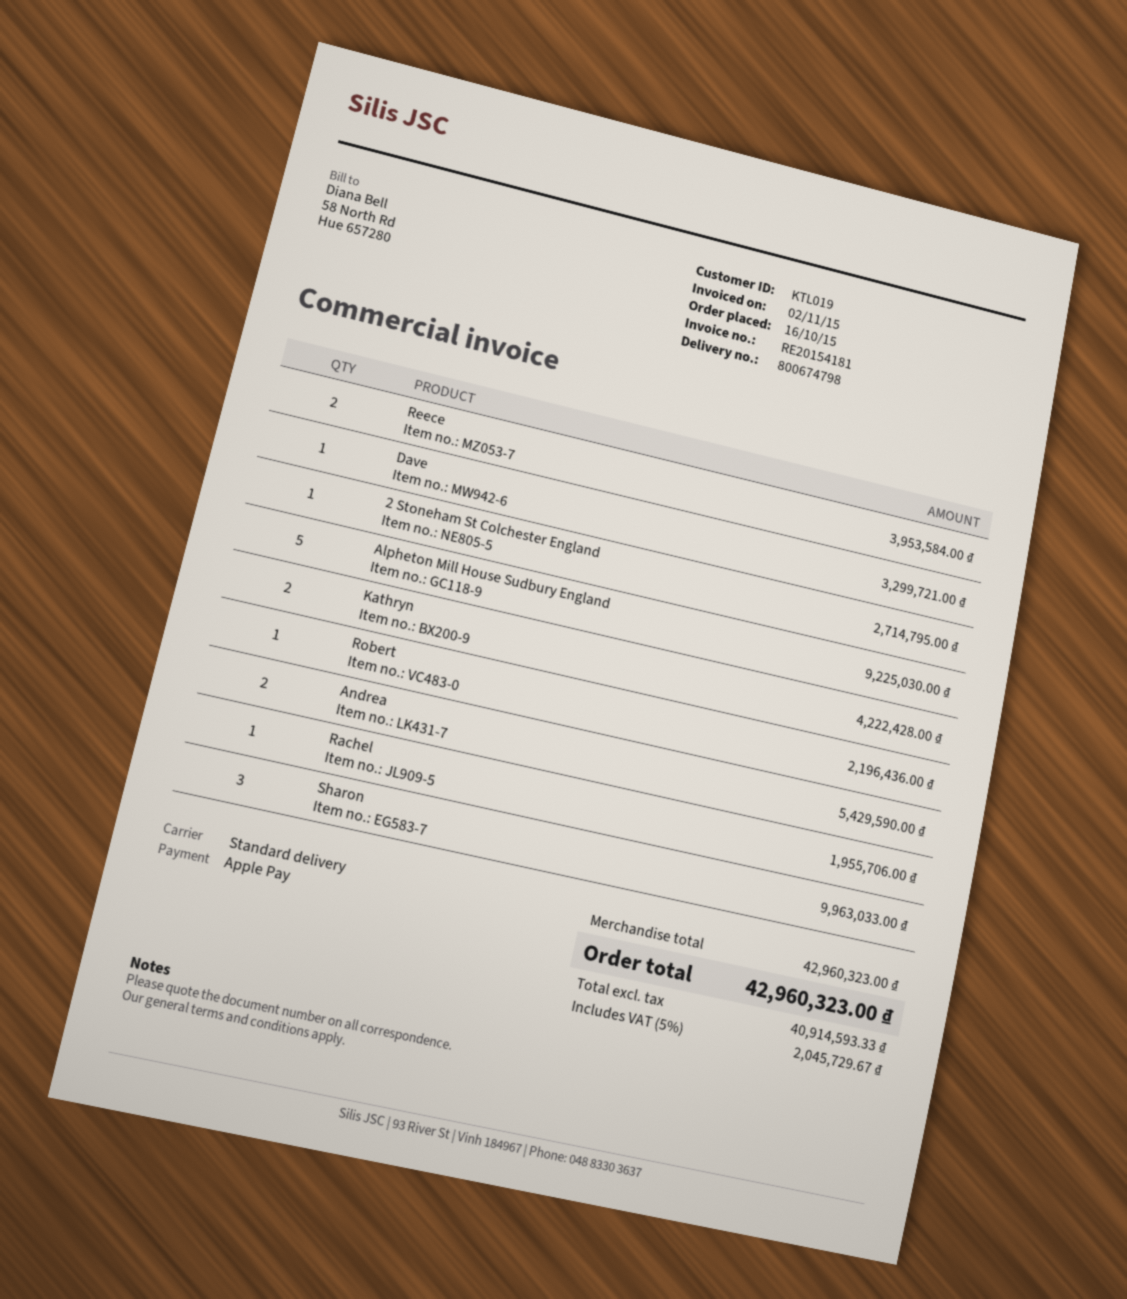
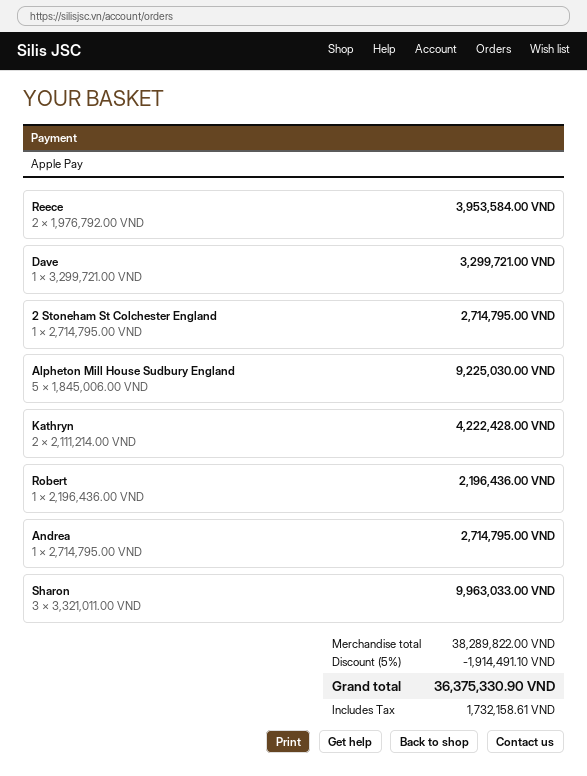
Andrea: 2 for 5429590.00 -> 1 for 2714795.00
Rachel: 1 for 1955706.00 -> none
subtotal: 42960323.00 -> 38289822.00
discount: none -> 5% = 1914491.10
tax: 2045729.67 -> 1732158.61
total: 42960323.00 -> 36375330.90

